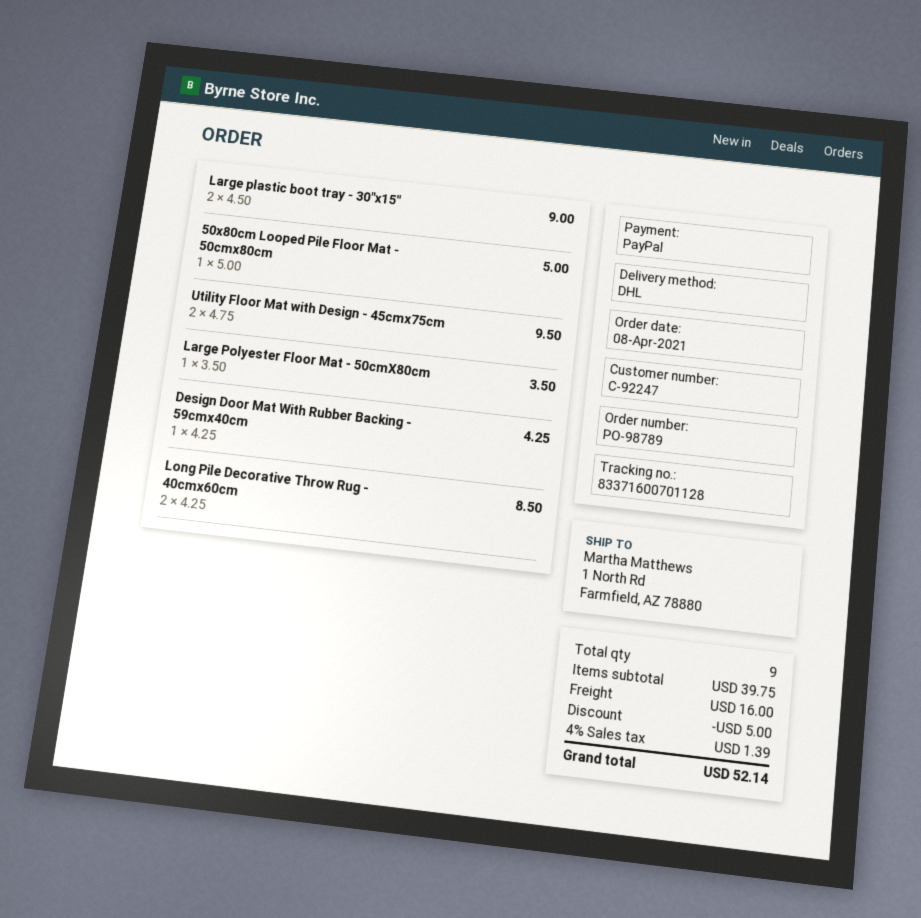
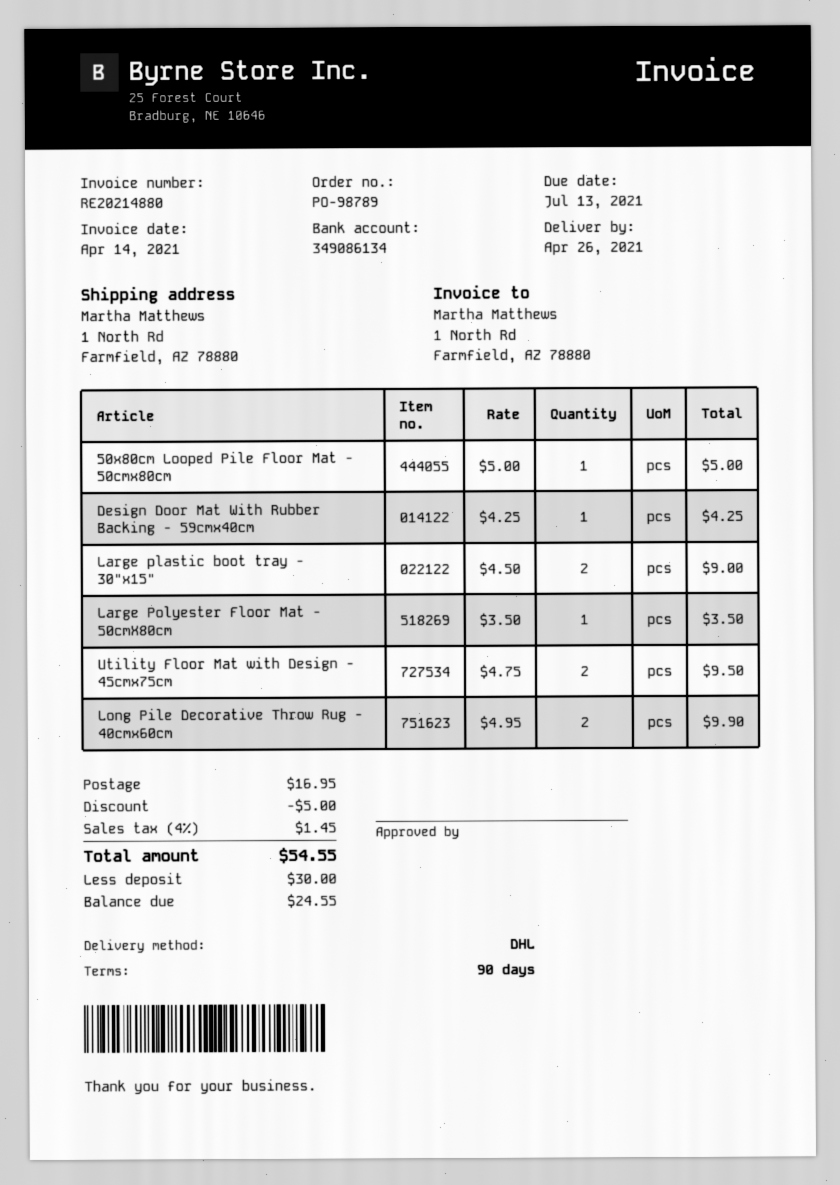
Long Pile Decorative Throw Rug - 40cmx60cm: 2 x 4.25 = 8.50 -> 2 x 4.95 = 9.90
shipping: 16.00 -> 16.95
tax: 4% = 1.39 -> 4% = 1.45
total: 52.14 -> 54.55

